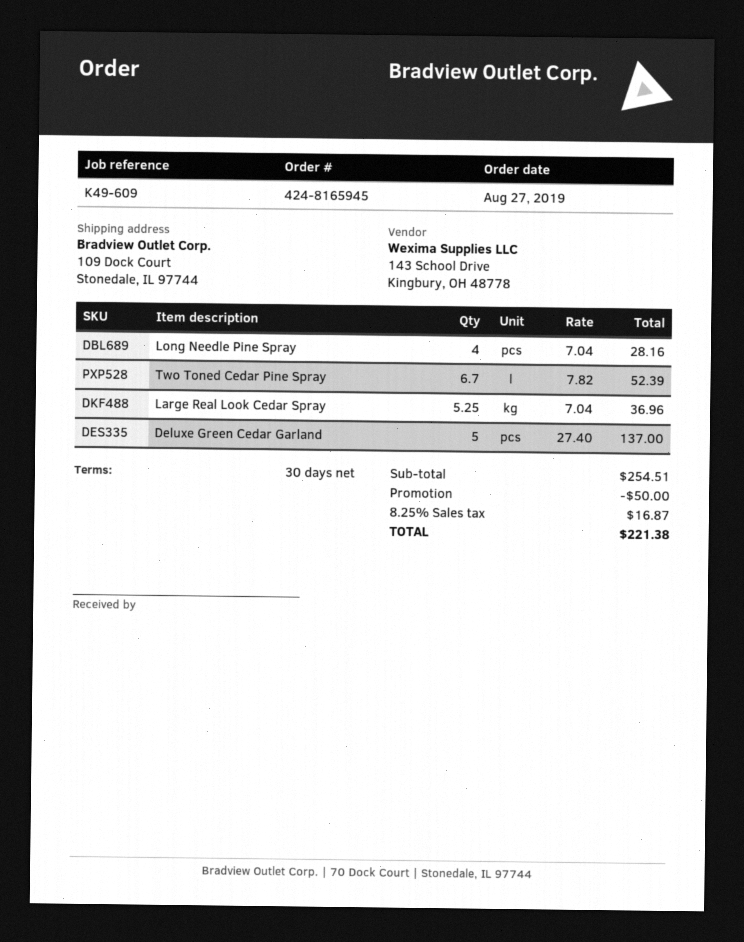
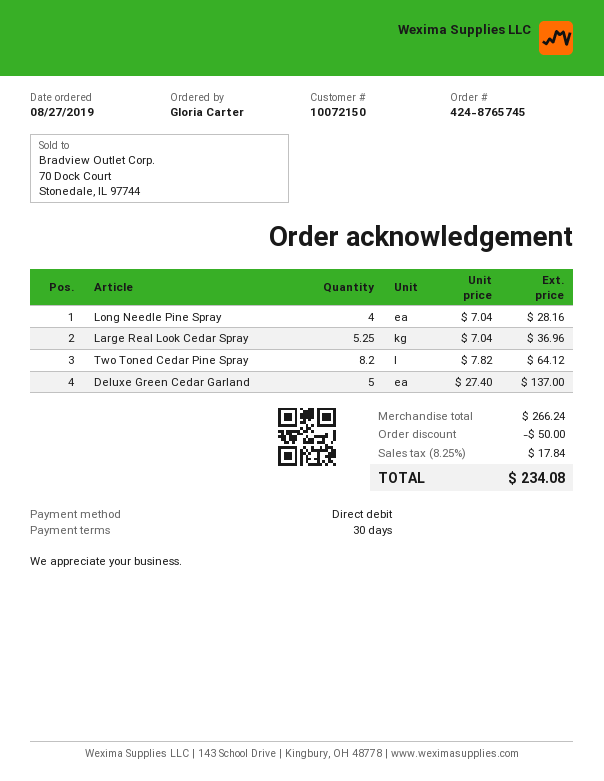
order number: 424-8165945 -> 424-8765745
Two Toned Cedar Pine Spray: 6.7 x 7.82 = 52.39 -> 8.2 x 7.82 = 64.12
subtotal: 254.51 -> 266.24
tax: 8.25% = 16.87 -> 8.25% = 17.84
total: 221.38 -> 234.08

